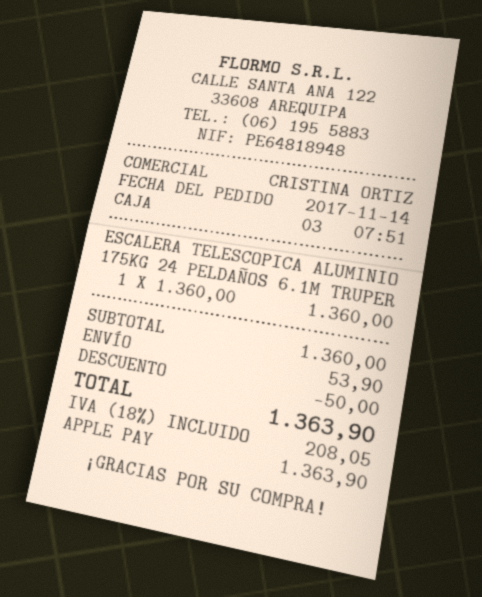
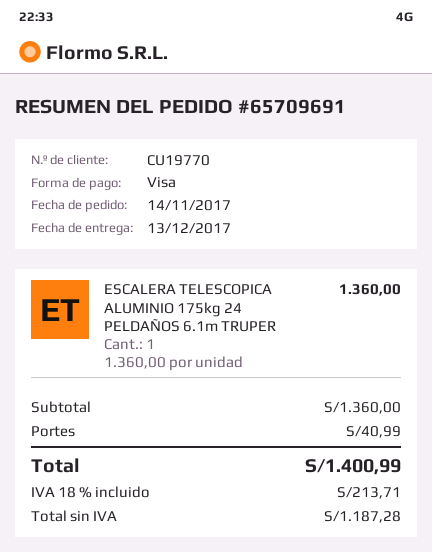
payment method: Apple Pay -> Visa
discount: 50.00 -> none
shipping: 53.90 -> 40.99
tax: 18% = 208.05 -> 18% = 213.71
total: 1363.90 -> 1400.99

